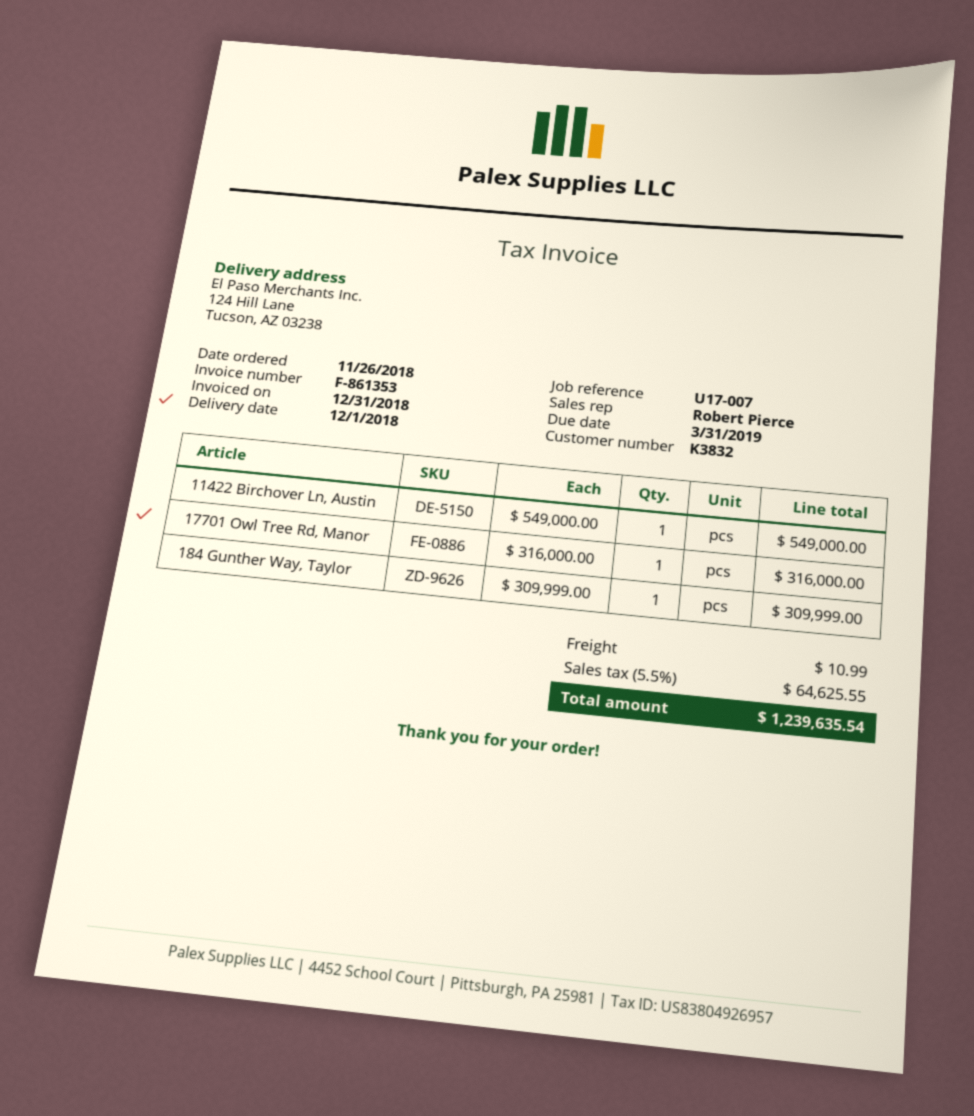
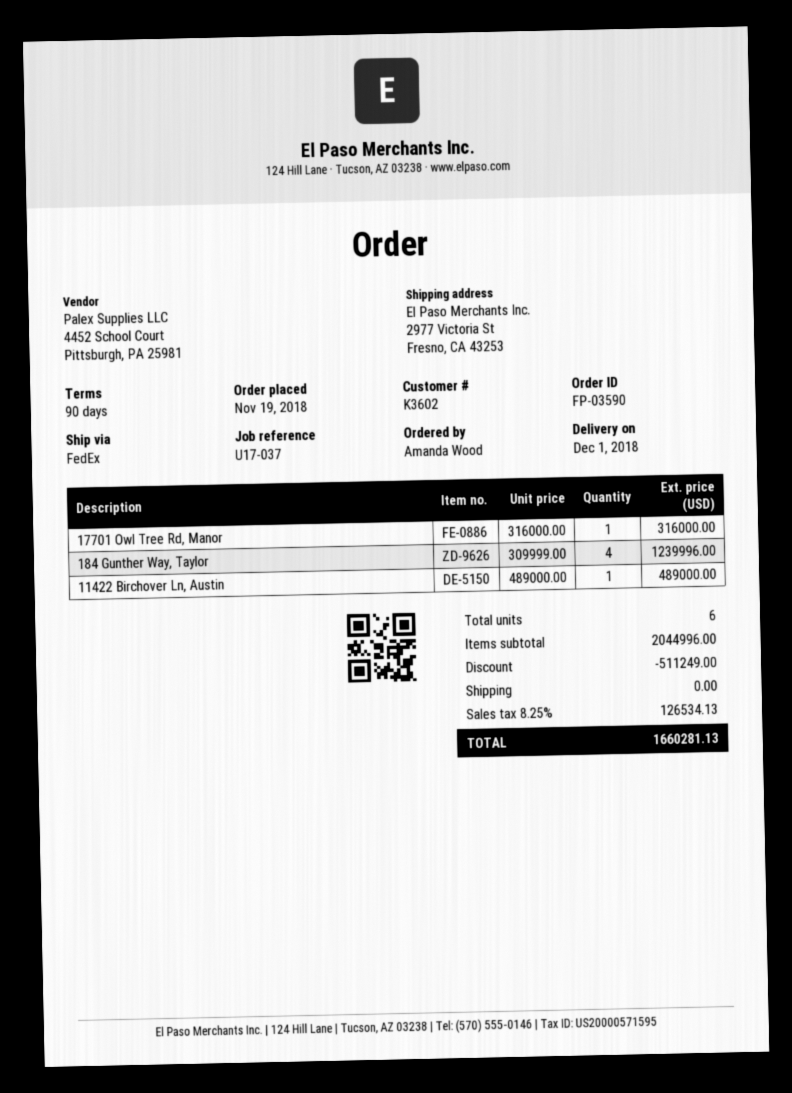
order date: 2018-11-26 -> 2018-11-19
customer number: K3832 -> K3602
reference: U17-007 -> U17-037
ship to: 124 Hill Lane, Tucson, AZ 03238 -> 2977 Victoria St, Fresno, CA 43253
11422 Birchover Ln, Austin: 1 x 549000.00 = 549000.00 -> 1 x 489000.00 = 489000.00
184 Gunther Way, Taylor: 1 x 309999.00 = 309999.00 -> 4 x 309999.00 = 1239996.00
discount: none -> 511249.00
shipping: 10.99 -> 0.00
tax: 5.5% = 64625.55 -> 8.25% = 126534.13
total: 1239635.54 -> 1660281.13

